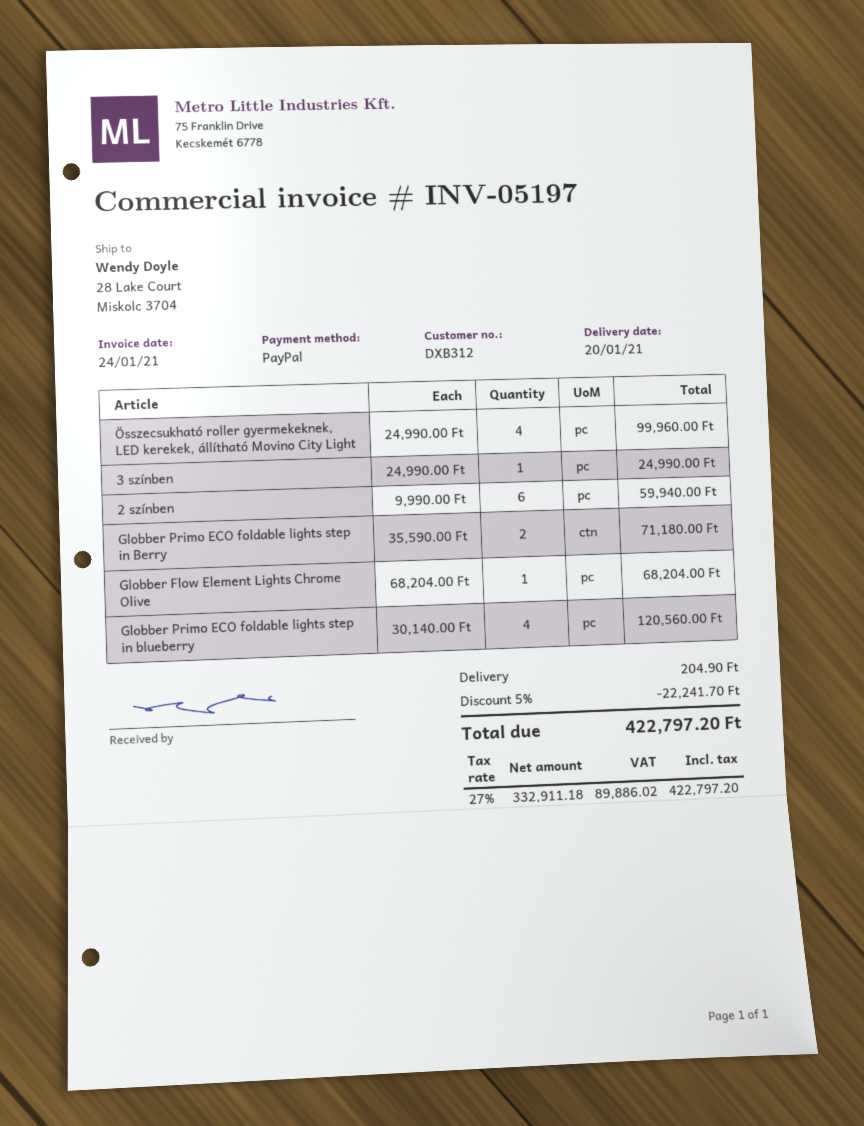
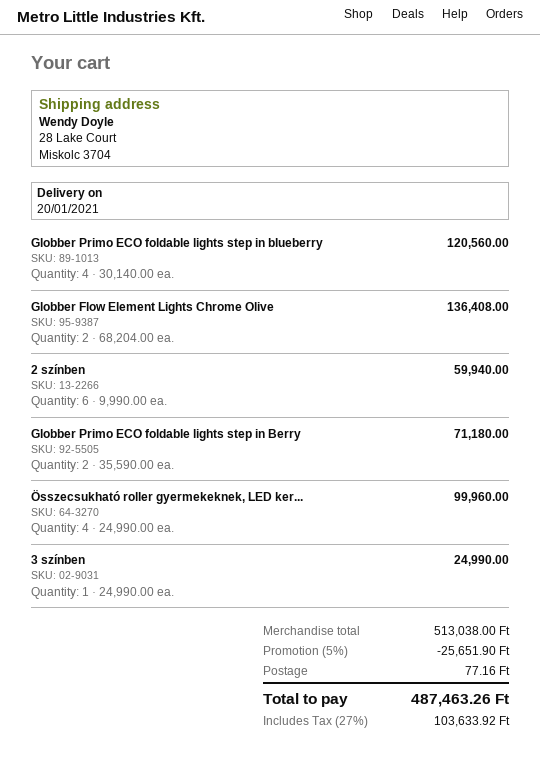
Globber Flow Element Lights Chrome Olive: 1 x 68204.00 = 68204.00 -> 2 x 68204.00 = 136408.00
discount: 5% = 22241.70 -> 5% = 25651.90
shipping: 204.90 -> 77.16
tax: 27% = 89886.02 -> 27% = 103633.92
total: 422797.20 -> 487463.26

